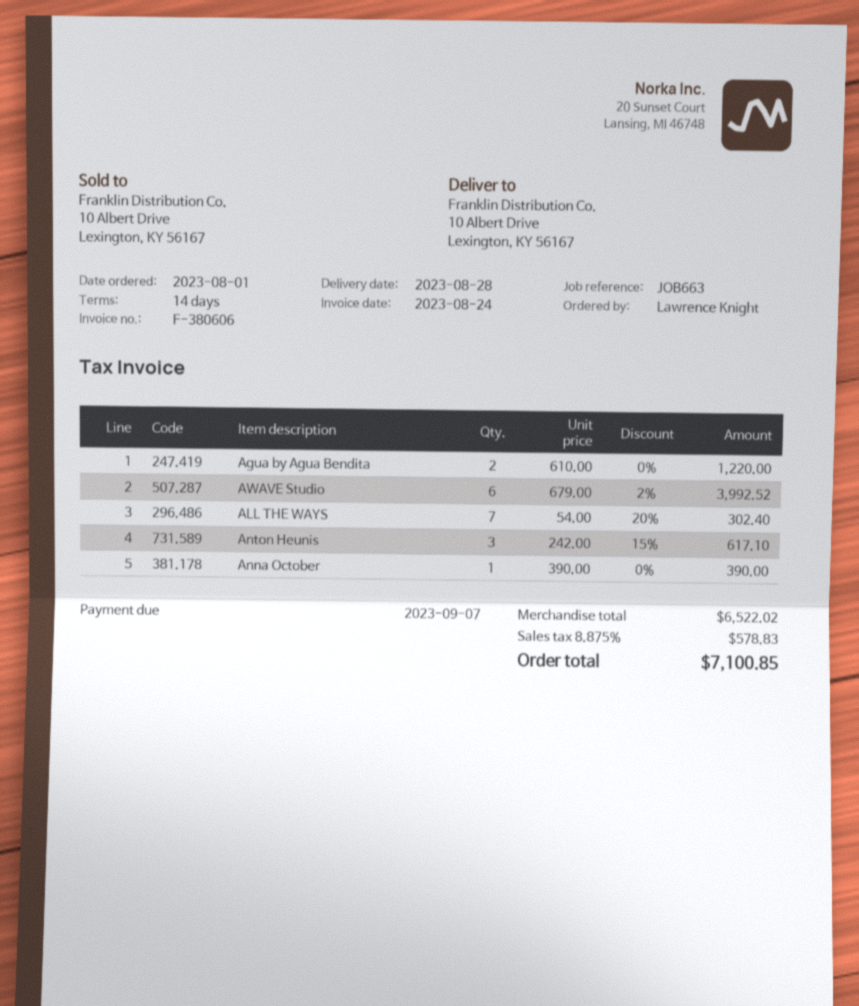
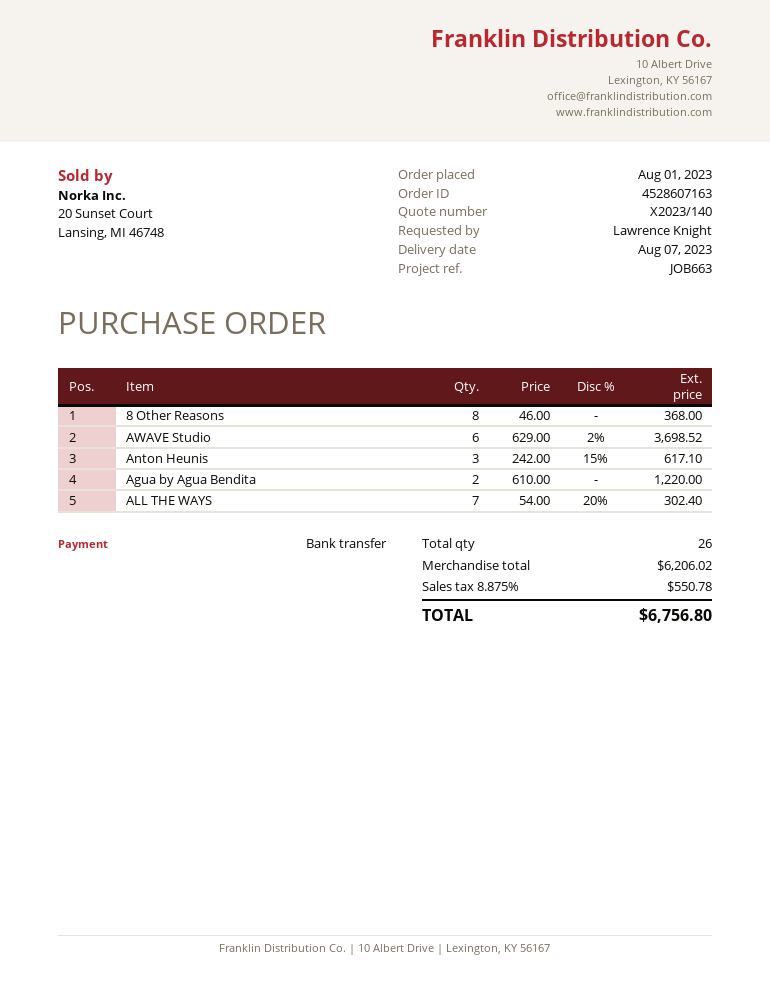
delivery date: 2023-08-28 -> 2023-08-07
AWAVE Studio: 6 x 679.00 - 2% = 3992.52 -> 6 x 629.00 - 2% = 3698.52
Anna October: 1 x 390.00 = 390.00 -> none
8 Other Reasons: none -> 8 x 46.00 = 368.00
subtotal: 6522.02 -> 6206.02
tax: 8.875% = 578.83 -> 8.875% = 550.78
total: 7100.85 -> 6756.80

